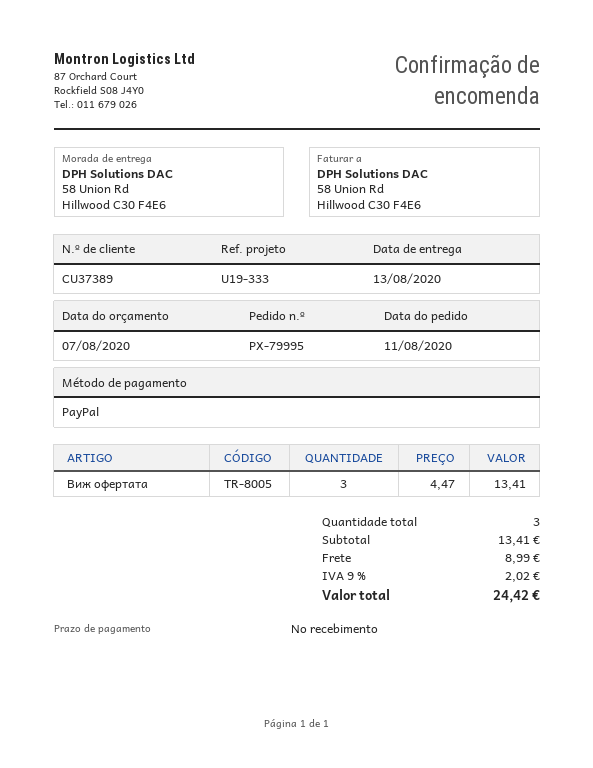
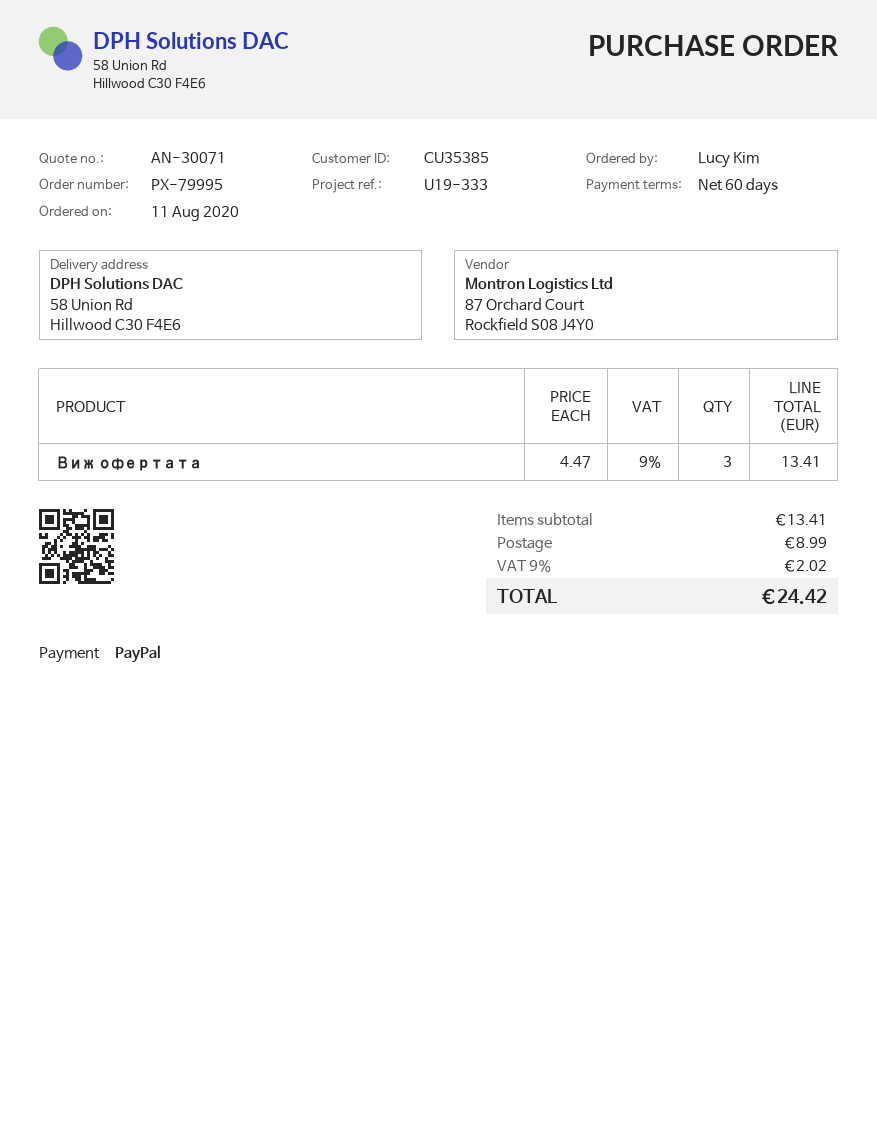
payment terms: on receipt -> 60 days
customer number: CU37389 -> CU35385

